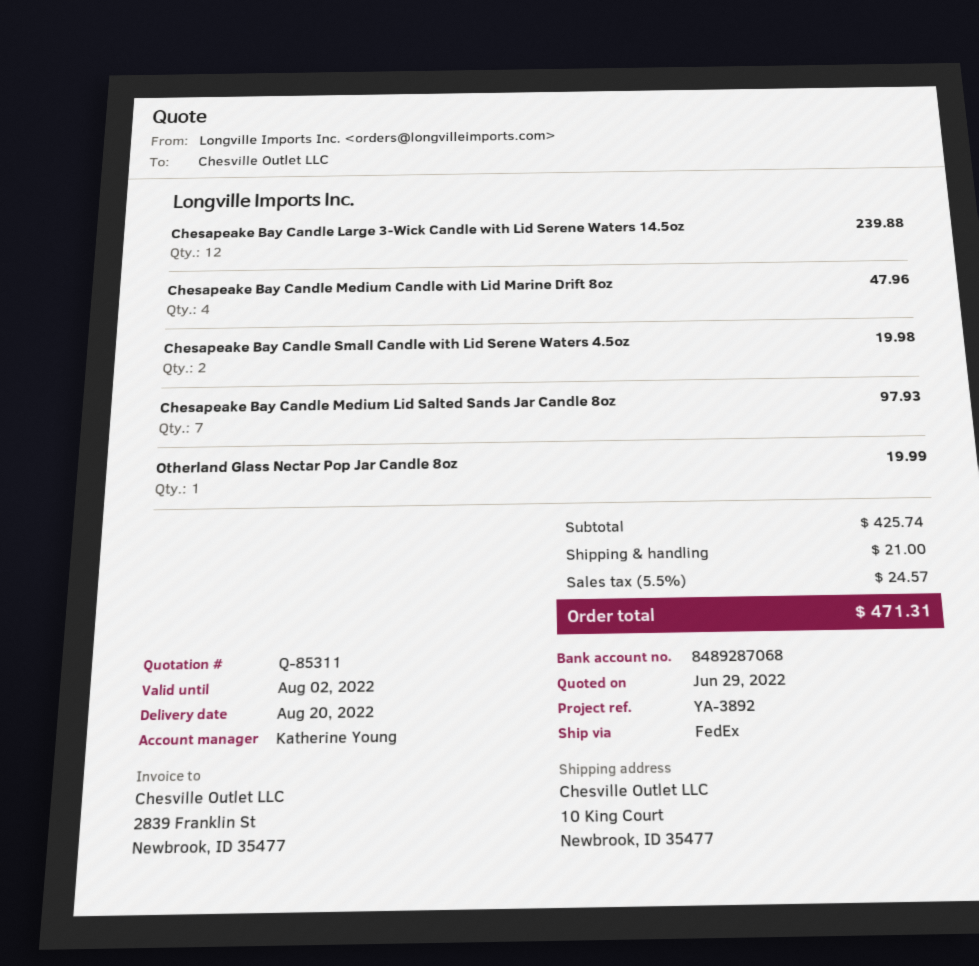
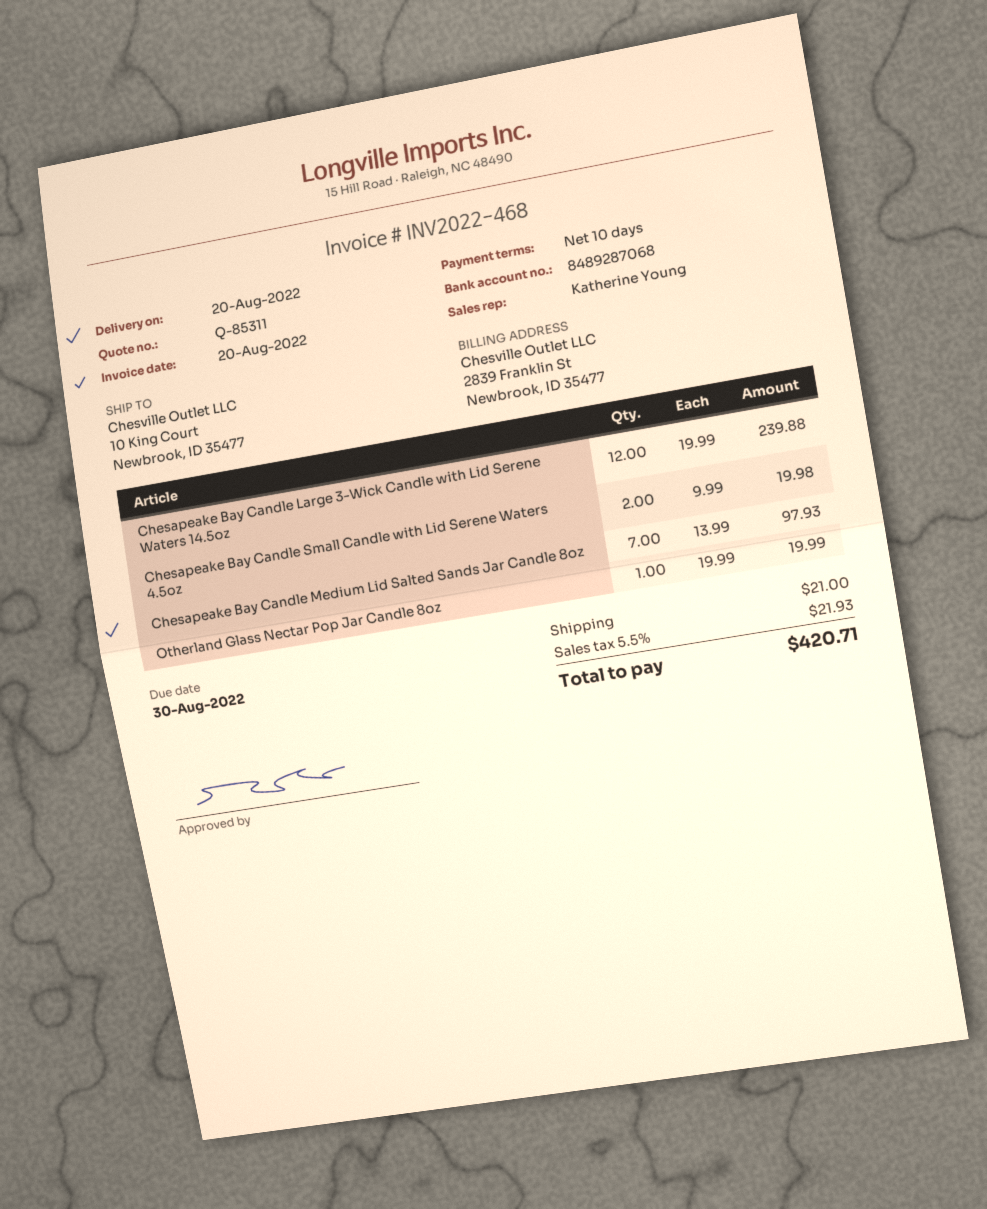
Chesapeake Bay Candle Medium Candle with Lid Marine Drift 8oz: 4 for 47.96 -> none
tax: 5.5% = 24.57 -> 5.5% = 21.93
total: 471.31 -> 420.71

